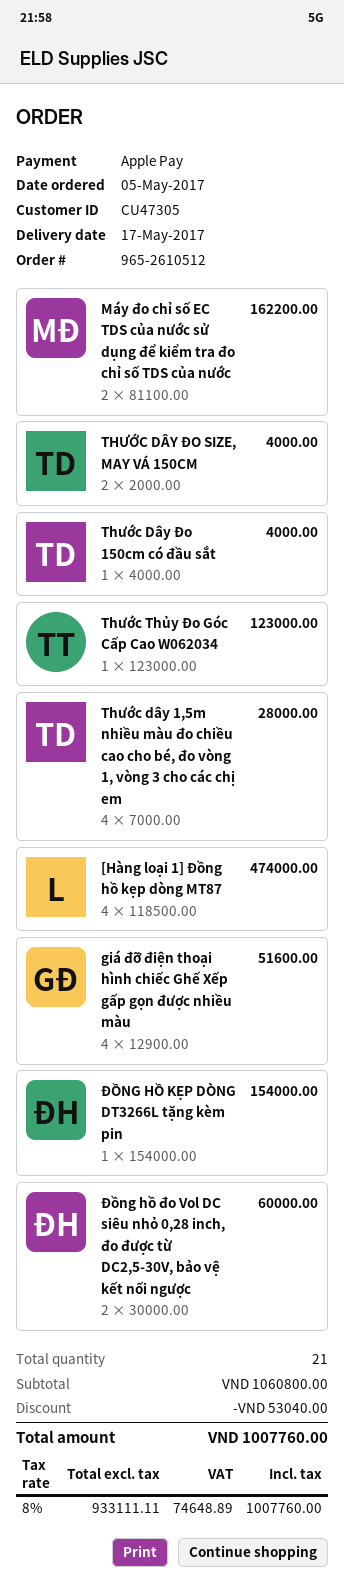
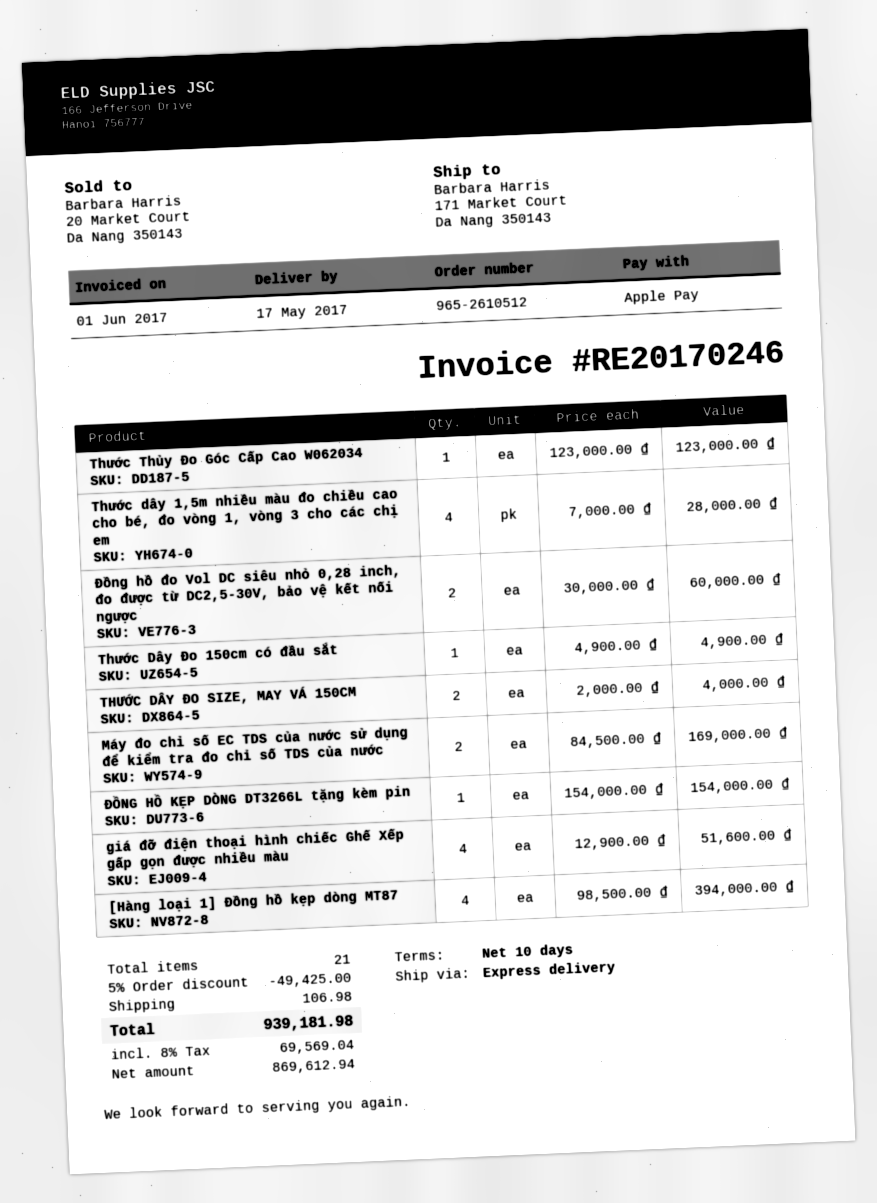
Máy đo chỉ số EC TDS của nước sử dụng để kiểm tra đo chỉ số TDS của nước: 2 x 81100.00 = 162200.00 -> 2 x 84500.00 = 169000.00
Thước Dây Đo 150cm có đầu sắt: 1 x 4000.00 = 4000.00 -> 1 x 4900.00 = 4900.00
[Hàng loại 1] Đồng hồ kẹp dòng MT87: 4 x 118500.00 = 474000.00 -> 4 x 98500.00 = 394000.00
discount: 53040.00 -> 49425.00
shipping: none -> 106.98
net: 933111.11 -> 869612.94
tax: 8% = 74648.89 -> 8% = 69569.04
total: 1007760.00 -> 939181.98

